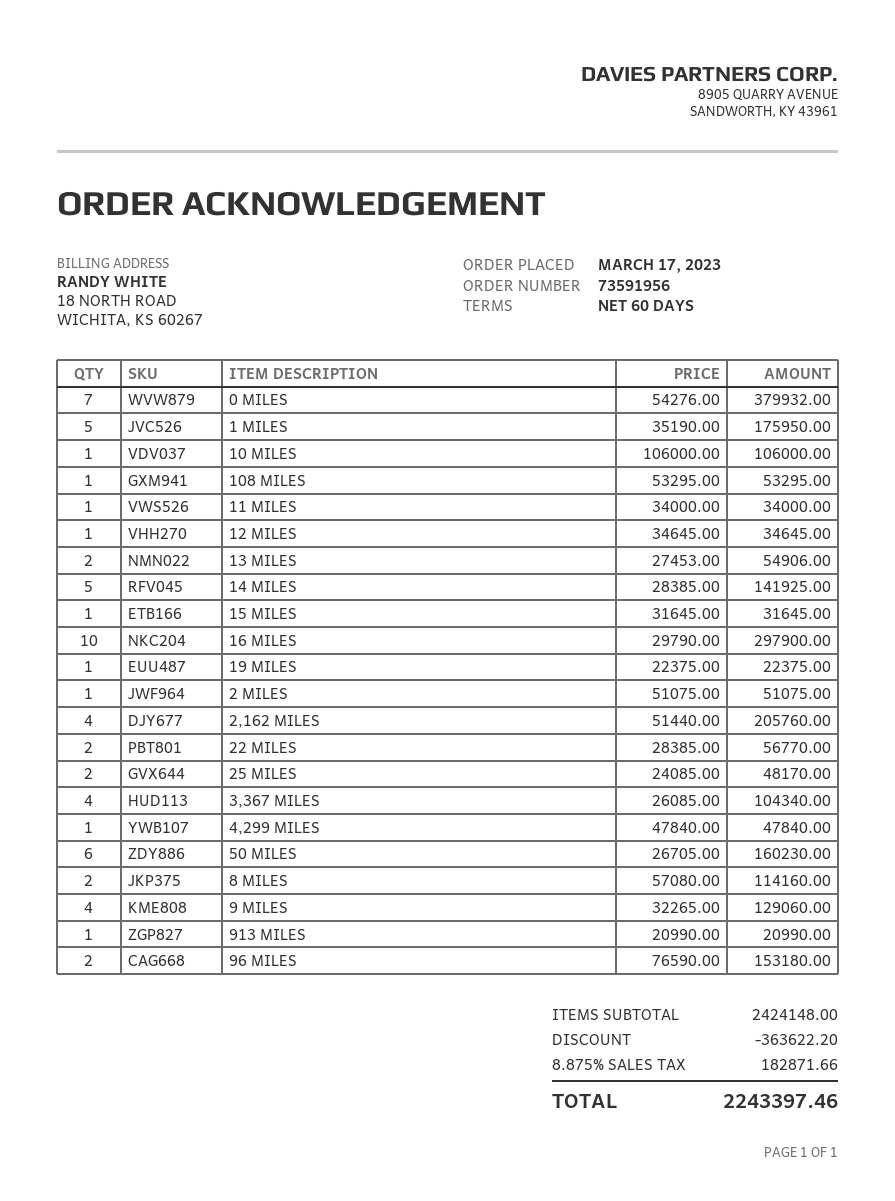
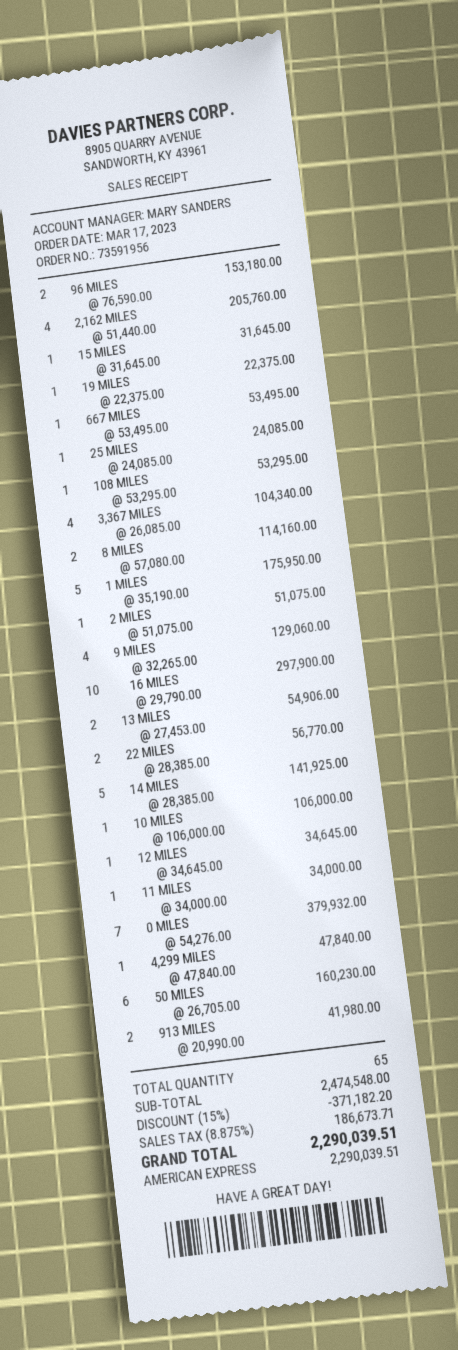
25 MILES: 2 x 24085.00 = 48170.00 -> 1 x 24085.00 = 24085.00
913 MILES: 1 x 20990.00 = 20990.00 -> 2 x 20990.00 = 41980.00
667 MILES: none -> 1 x 53495.00 = 53495.00
subtotal: 2424148.00 -> 2474548.00
discount: 363622.20 -> 371182.20
tax: 8.875% = 182871.66 -> 8.875% = 186673.71
total: 2243397.46 -> 2290039.51

